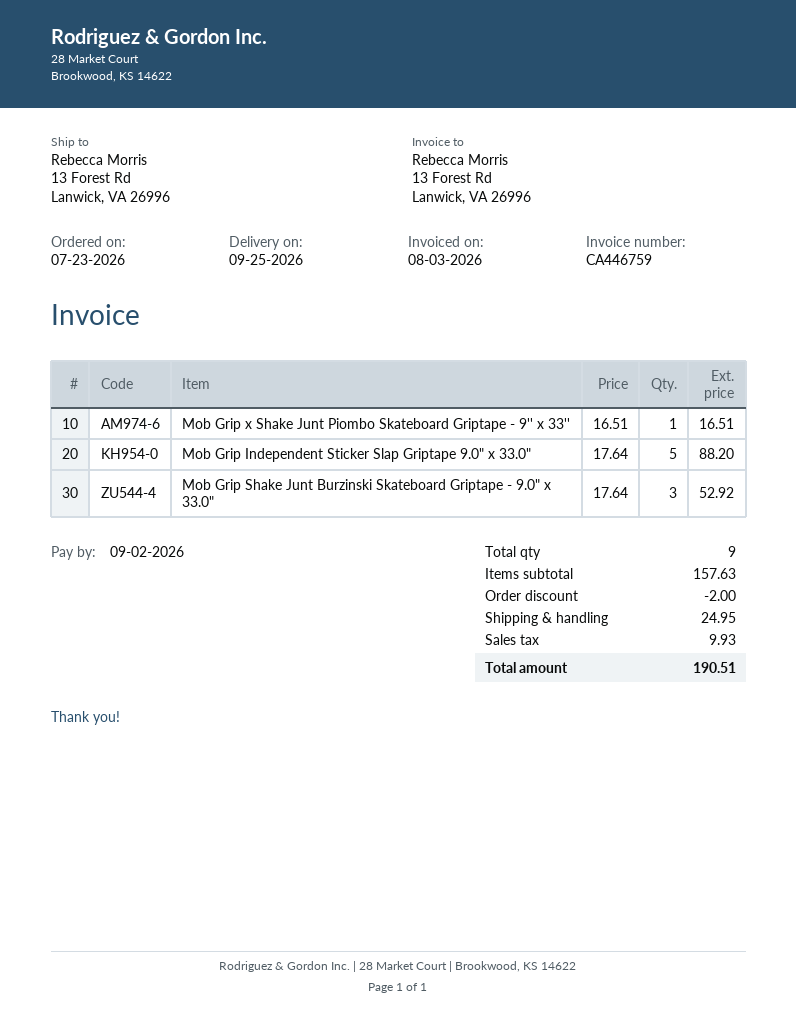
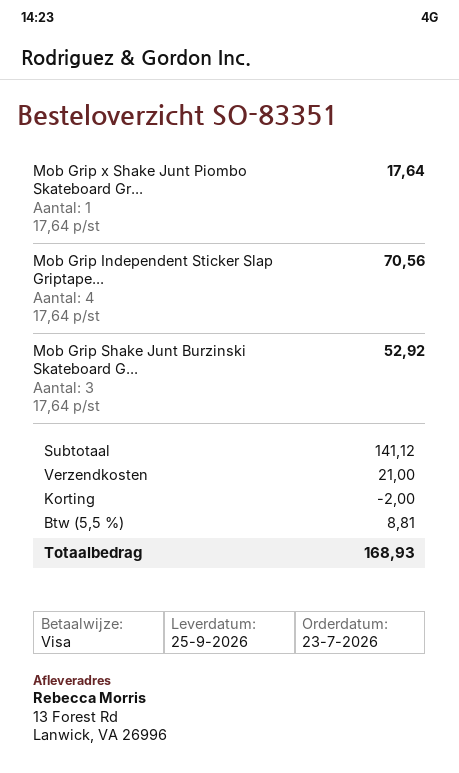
Mob Grip x Shake Junt Piombo Skateboard Griptape - 9'' x 33'': 1 x 16.51 = 16.51 -> 1 x 17.64 = 17.64
Mob Grip Independent Sticker Slap Griptape 9.0" x 33.0": 5 x 17.64 = 88.20 -> 4 x 17.64 = 70.56
subtotal: 157.63 -> 141.12
shipping: 24.95 -> 21.00
tax: 9.93 -> 8.81
total: 190.51 -> 168.93

